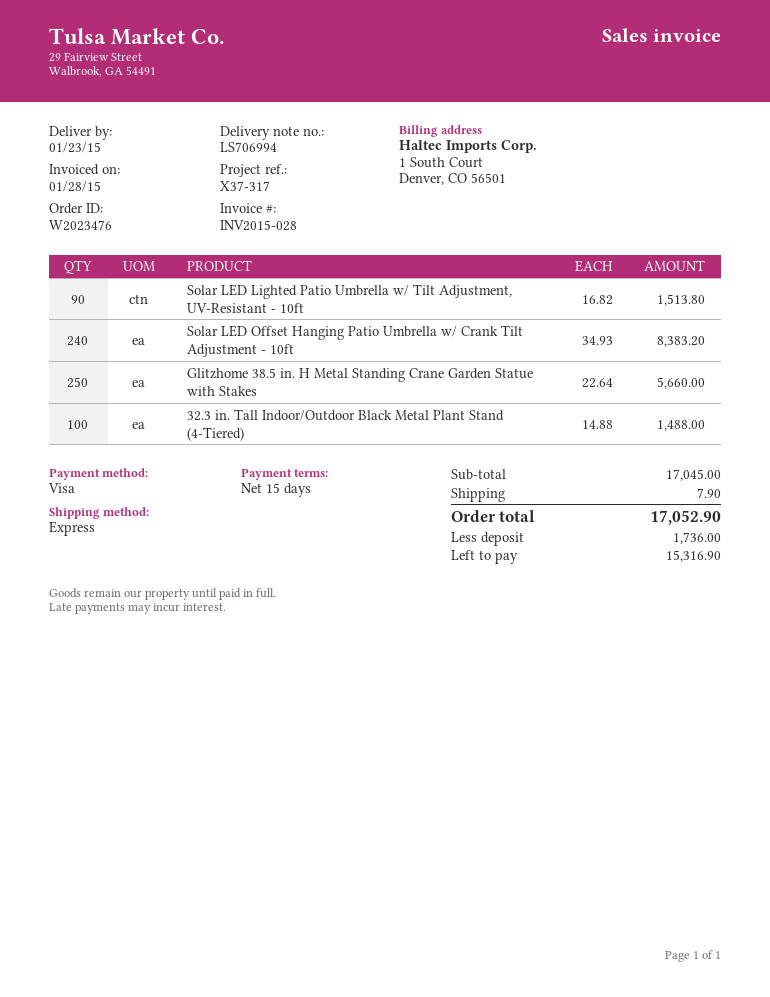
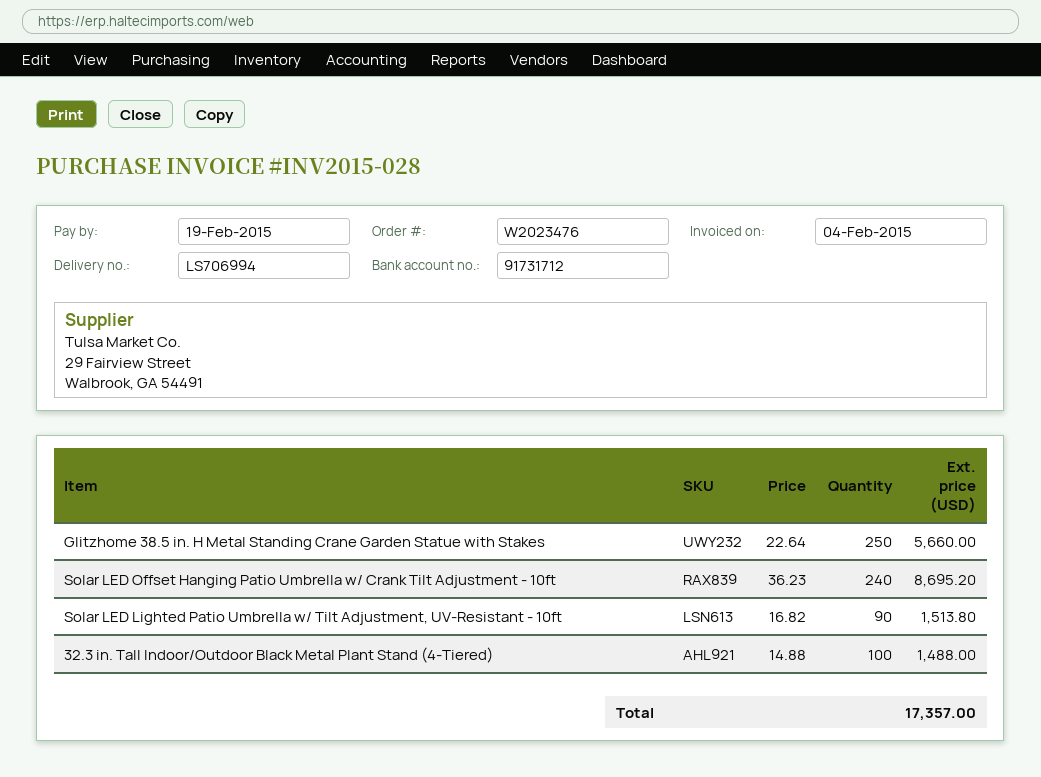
invoice date: 2015-01-28 -> 2015-02-04
Solar LED Offset Hanging Patio Umbrella w/ Crank Tilt Adjustment - 10ft: 240 x 34.93 = 8383.20 -> 240 x 36.23 = 8695.20
shipping: 7.90 -> none
total: 17052.90 -> 17357.00

